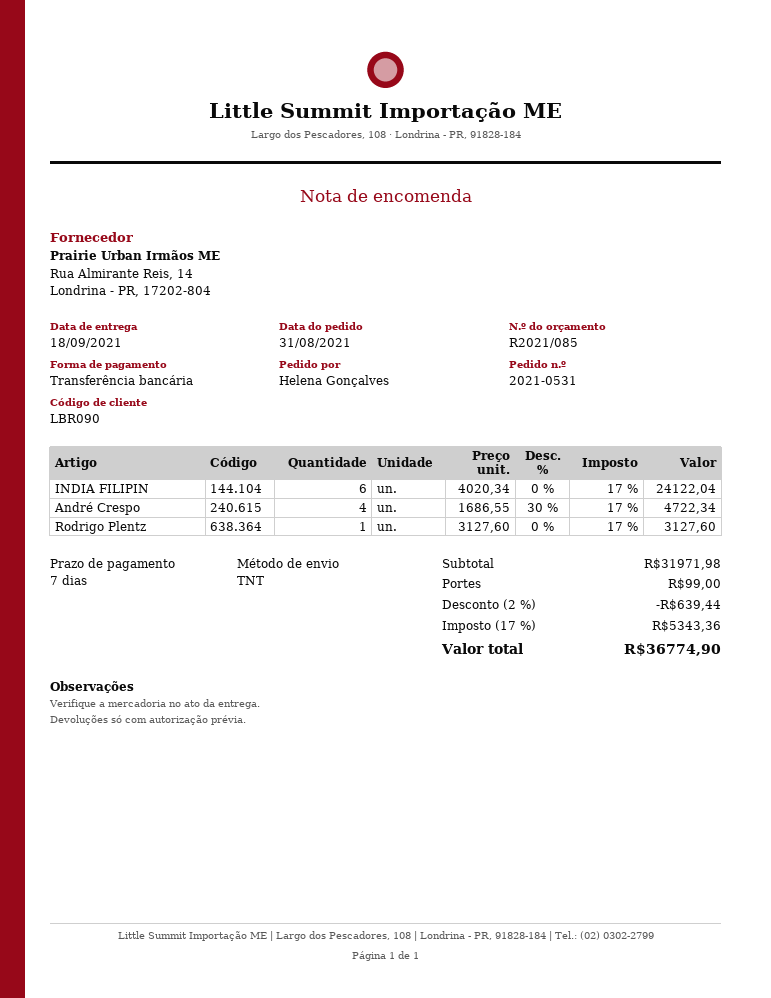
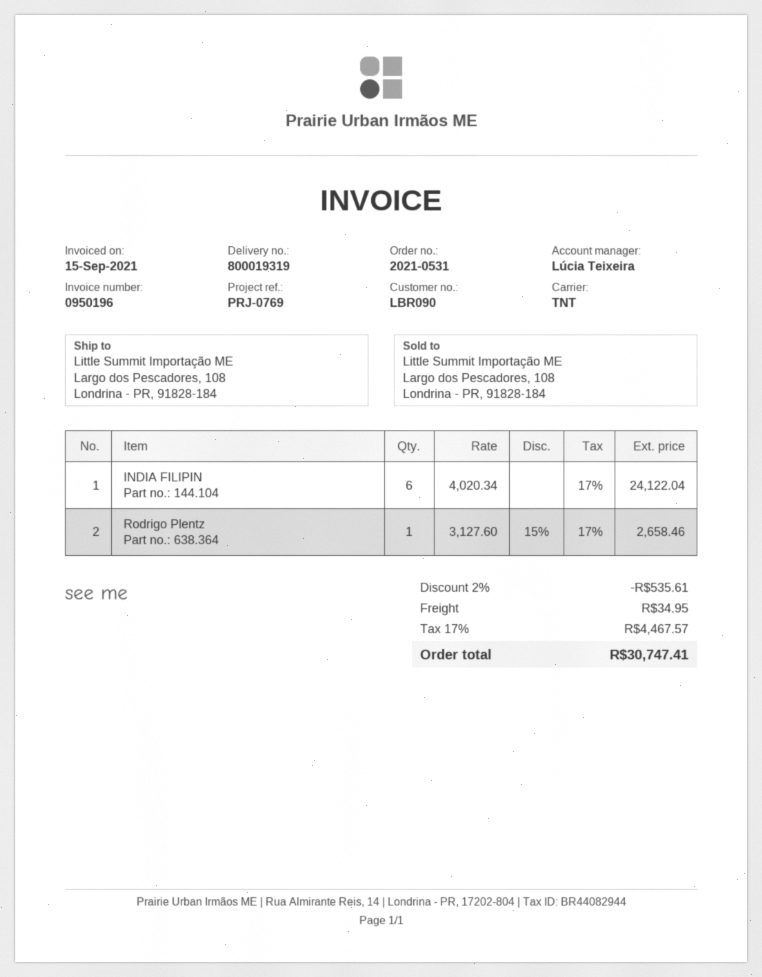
André Crespo: 4 x 1686.55 - 30% = 4722.34 -> none
Rodrigo Plentz: 1 x 3127.60 = 3127.60 -> 1 x 3127.60 - 15% = 2658.46
discount: 2% = 639.44 -> 2% = 535.61
shipping: 99.00 -> 34.95
tax: 17% = 5343.36 -> 17% = 4467.57
total: 36774.90 -> 30747.41

